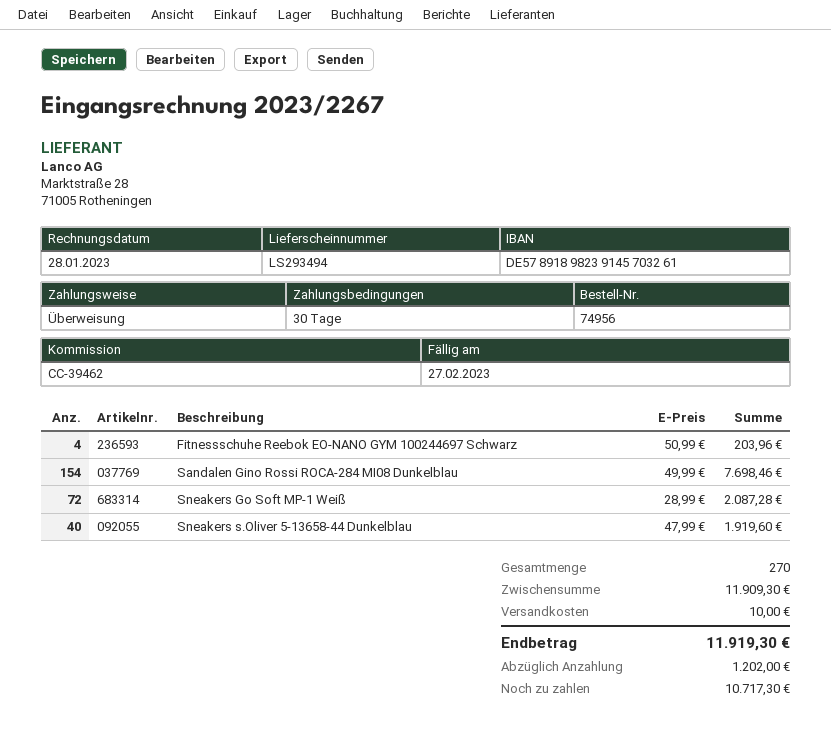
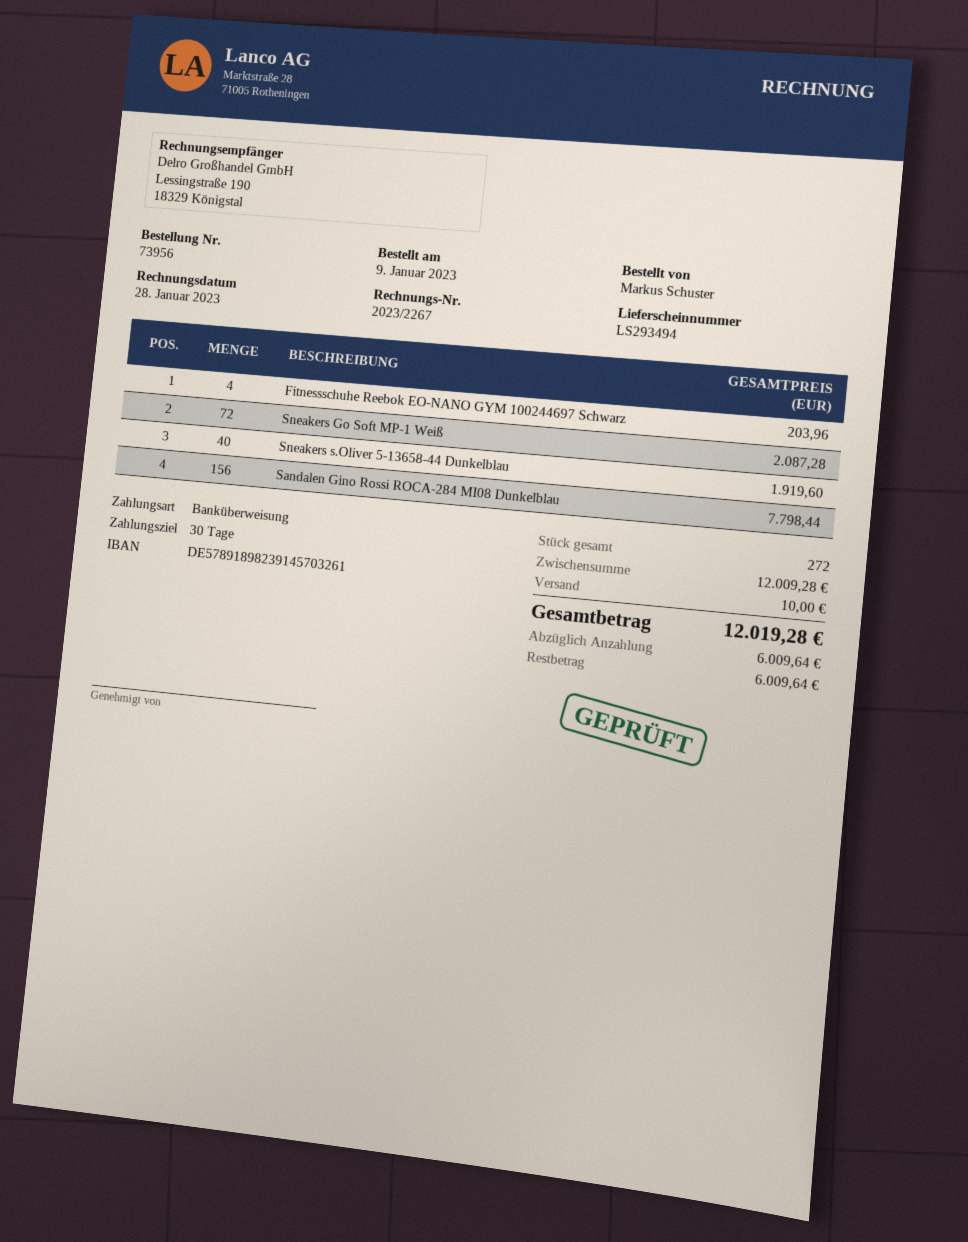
order number: 74956 -> 73956
Sandalen Gino Rossi ROCA-284 MI08 Dunkelblau: 154 for 7698.46 -> 156 for 7798.44
total quantity: 270 -> 272
subtotal: 11909.30 -> 12009.28
total: 11919.30 -> 12019.28
deposit: 1202.00 -> 6009.64
balance: 10717.30 -> 6009.64

